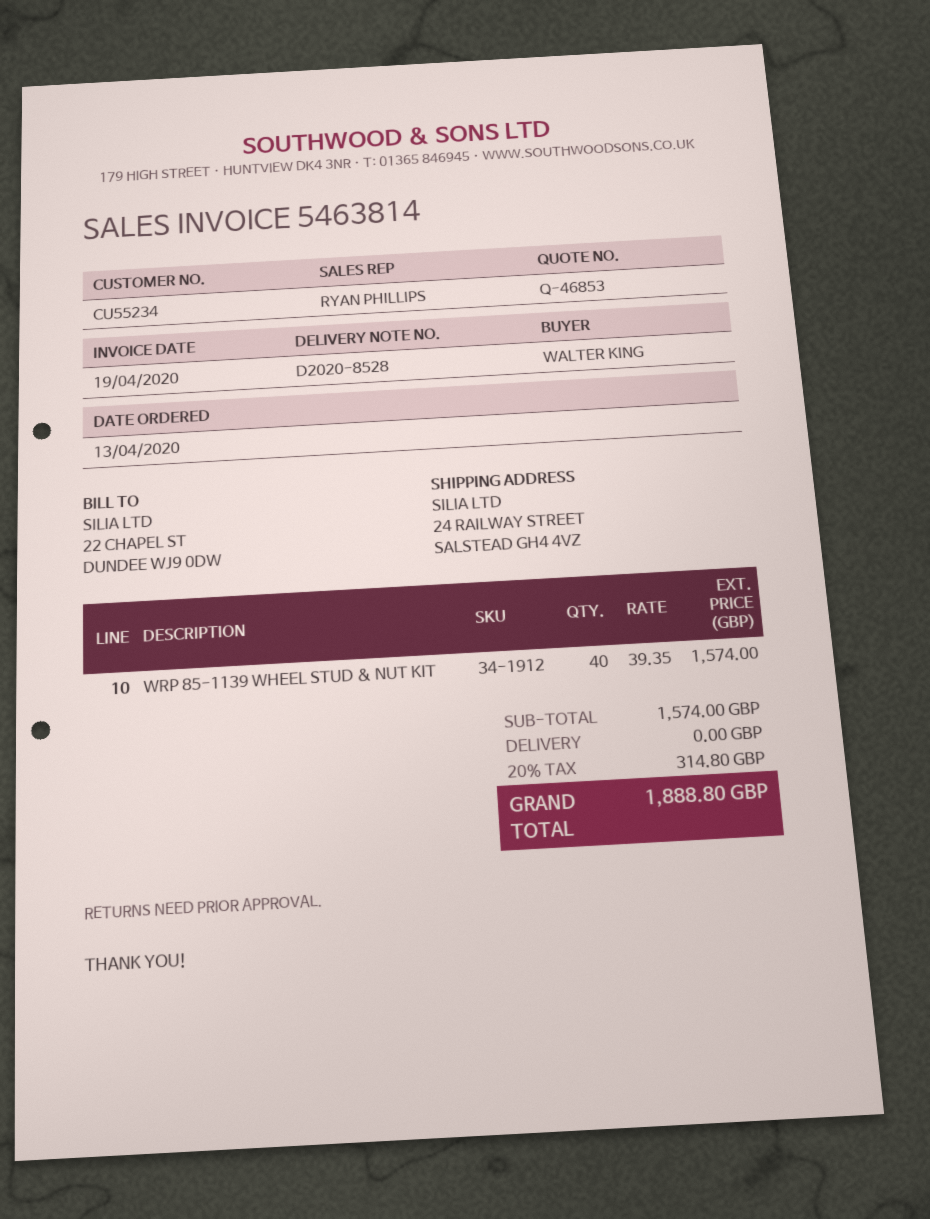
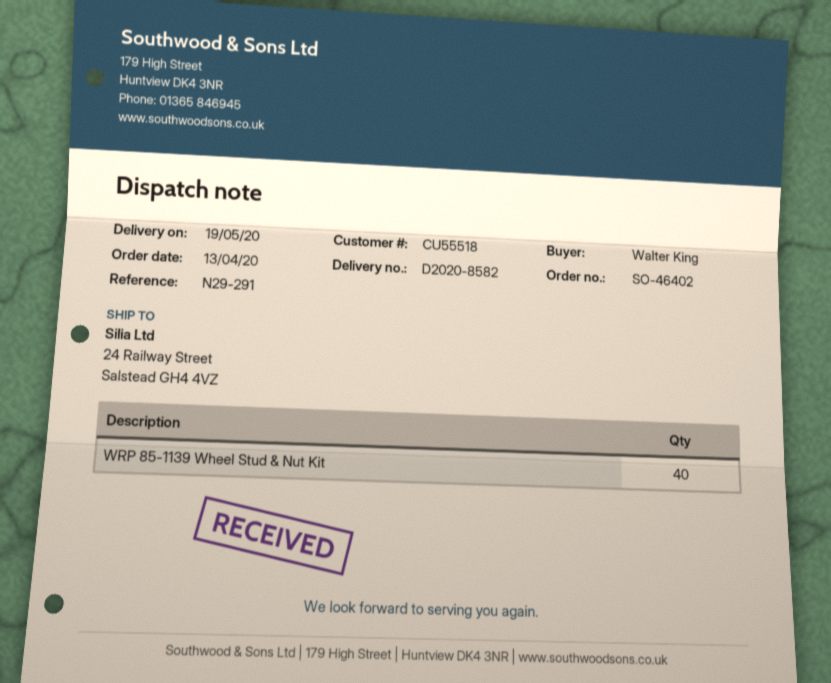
delivery note number: D2020-8528 -> D2020-8582
customer number: CU55234 -> CU55518

